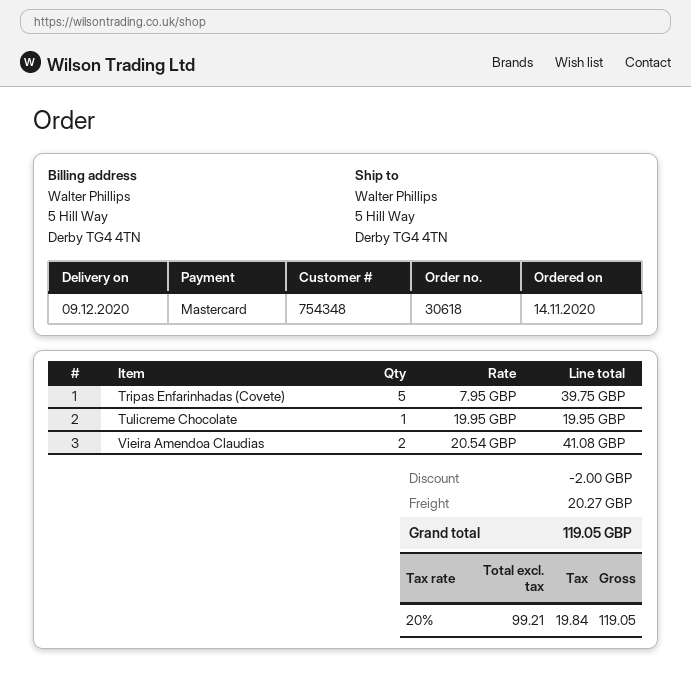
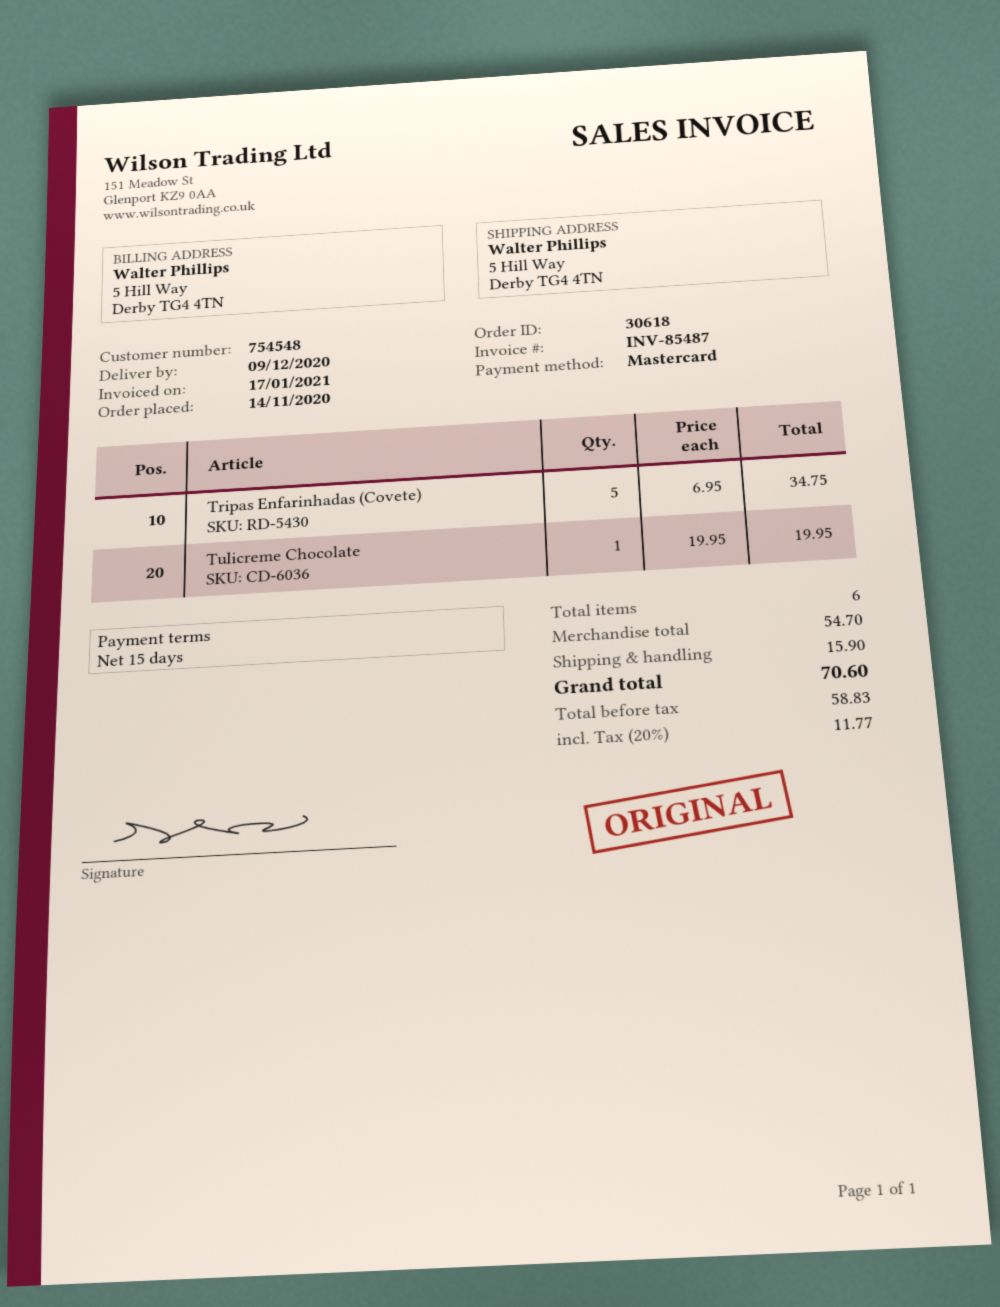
customer number: 754348 -> 754548
Tripas Enfarinhadas (Covete): 5 x 7.95 = 39.75 -> 5 x 6.95 = 34.75
Vieira Amendoa Claudias: 2 x 20.54 = 41.08 -> none
discount: 2.00 -> none
shipping: 20.27 -> 15.90
net: 99.21 -> 58.83
tax: 20% = 19.84 -> 20% = 11.77
total: 119.05 -> 70.60

